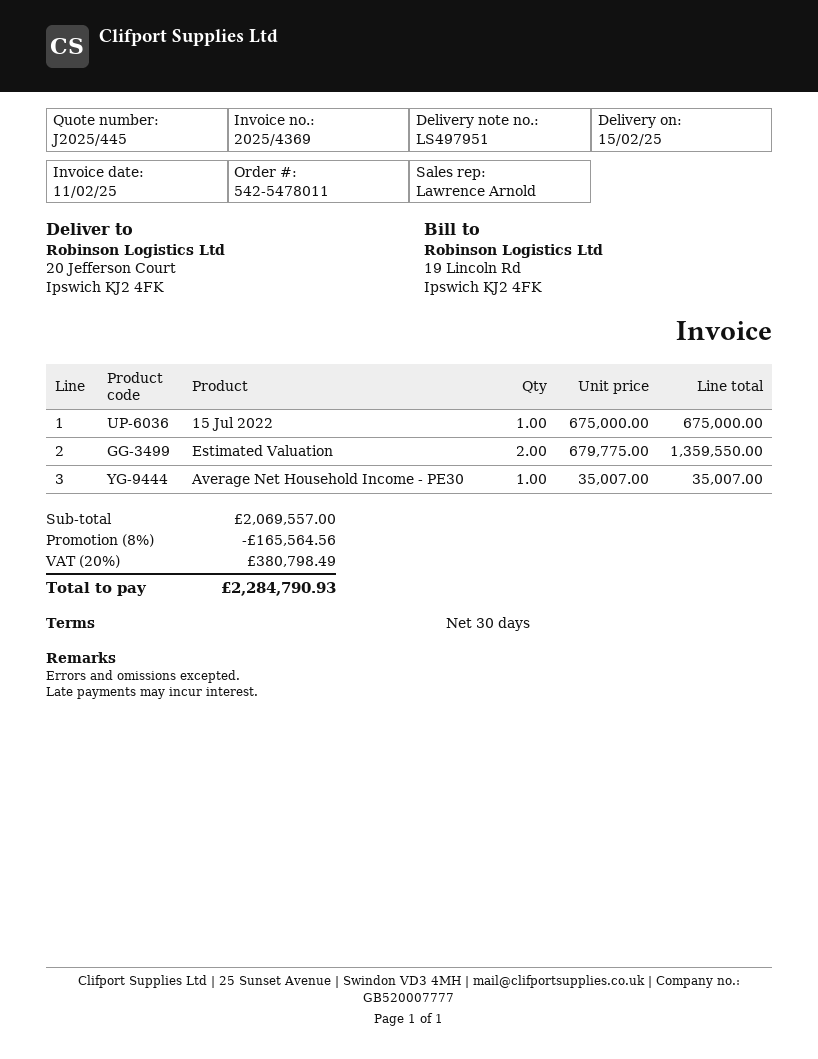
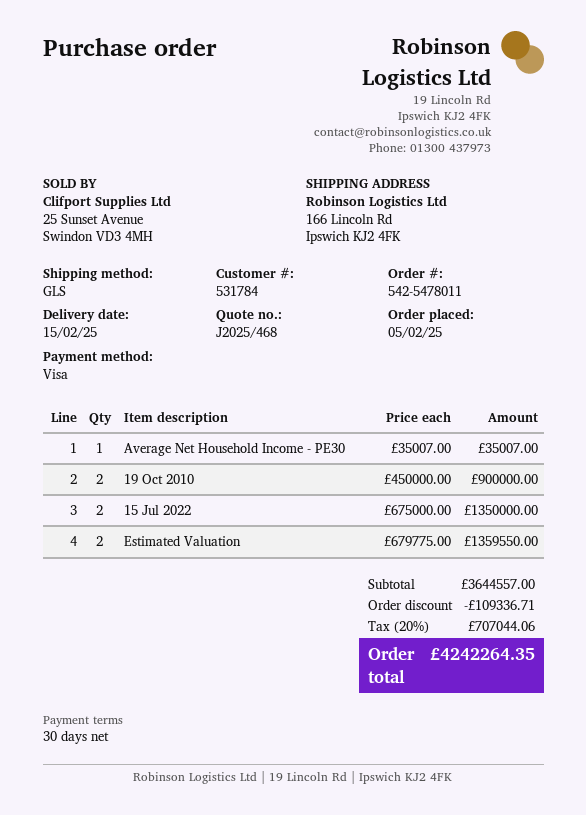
quote number: J2025/445 -> J2025/468
ship to: 20 Jefferson Court, Ipswich KJ2 4FK -> 166 Lincoln Rd, Ipswich KJ2 4FK
15 Jul 2022: 1 x 675000.00 = 675000.00 -> 2 x 675000.00 = 1350000.00
19 Oct 2010: none -> 2 x 450000.00 = 900000.00
subtotal: 2069557.00 -> 3644557.00
discount: 165564.56 -> 109336.71
tax: 20% = 380798.49 -> 20% = 707044.06
total: 2284790.93 -> 4242264.35

